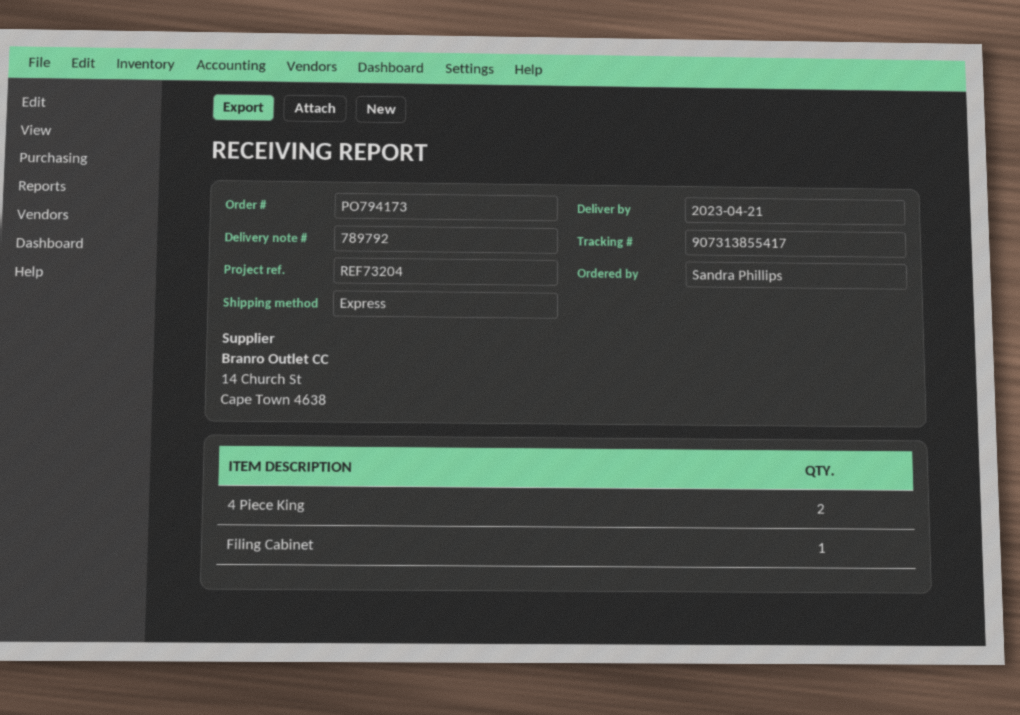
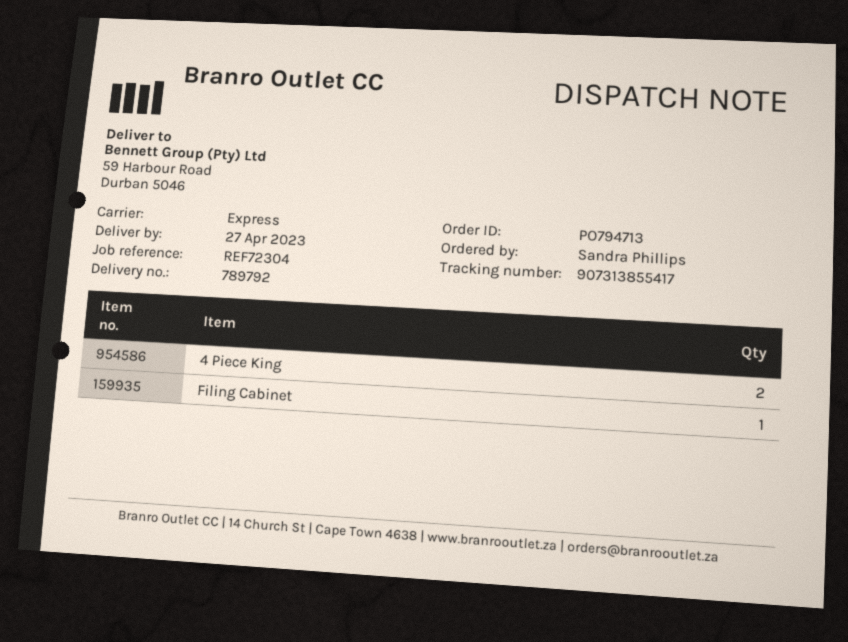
order number: PO794173 -> PO794713
delivery date: 2023-04-21 -> 2023-04-27
reference: REF73204 -> REF72304

